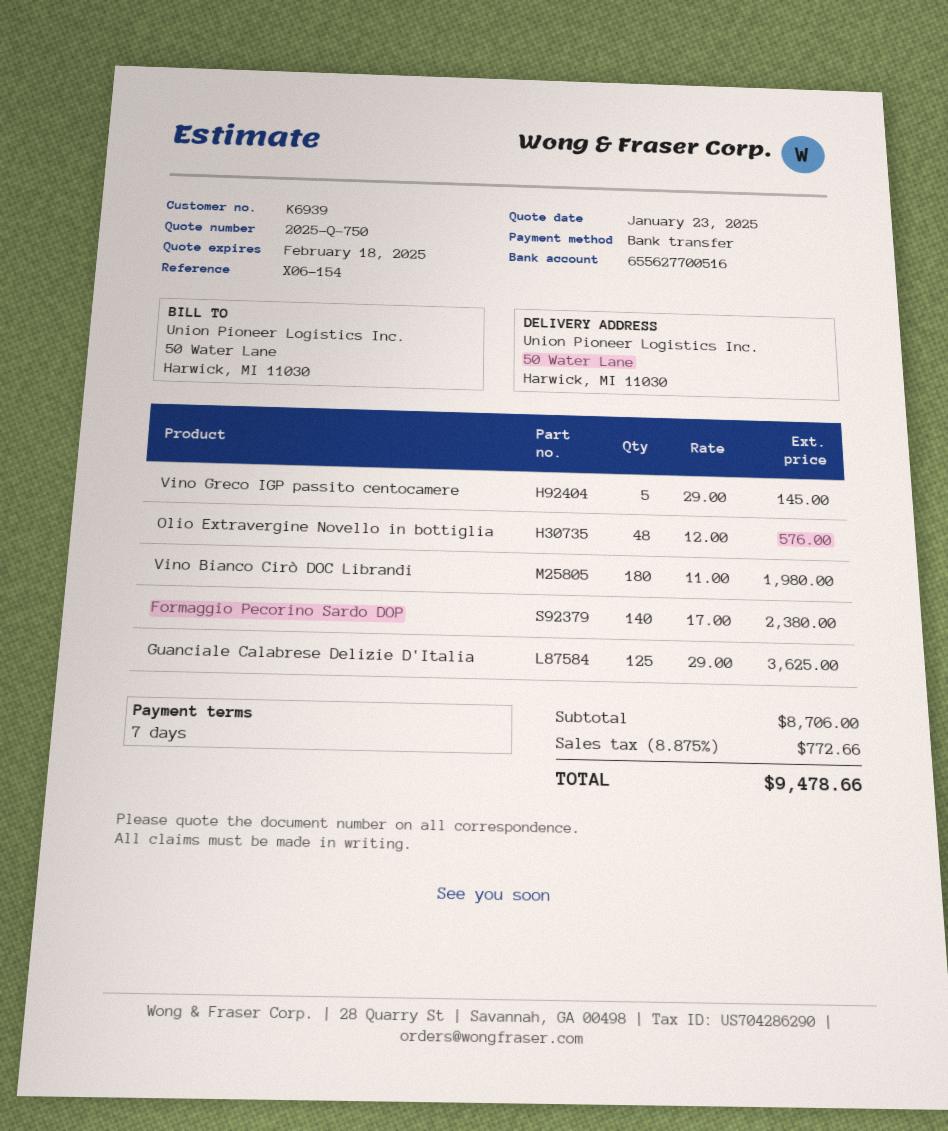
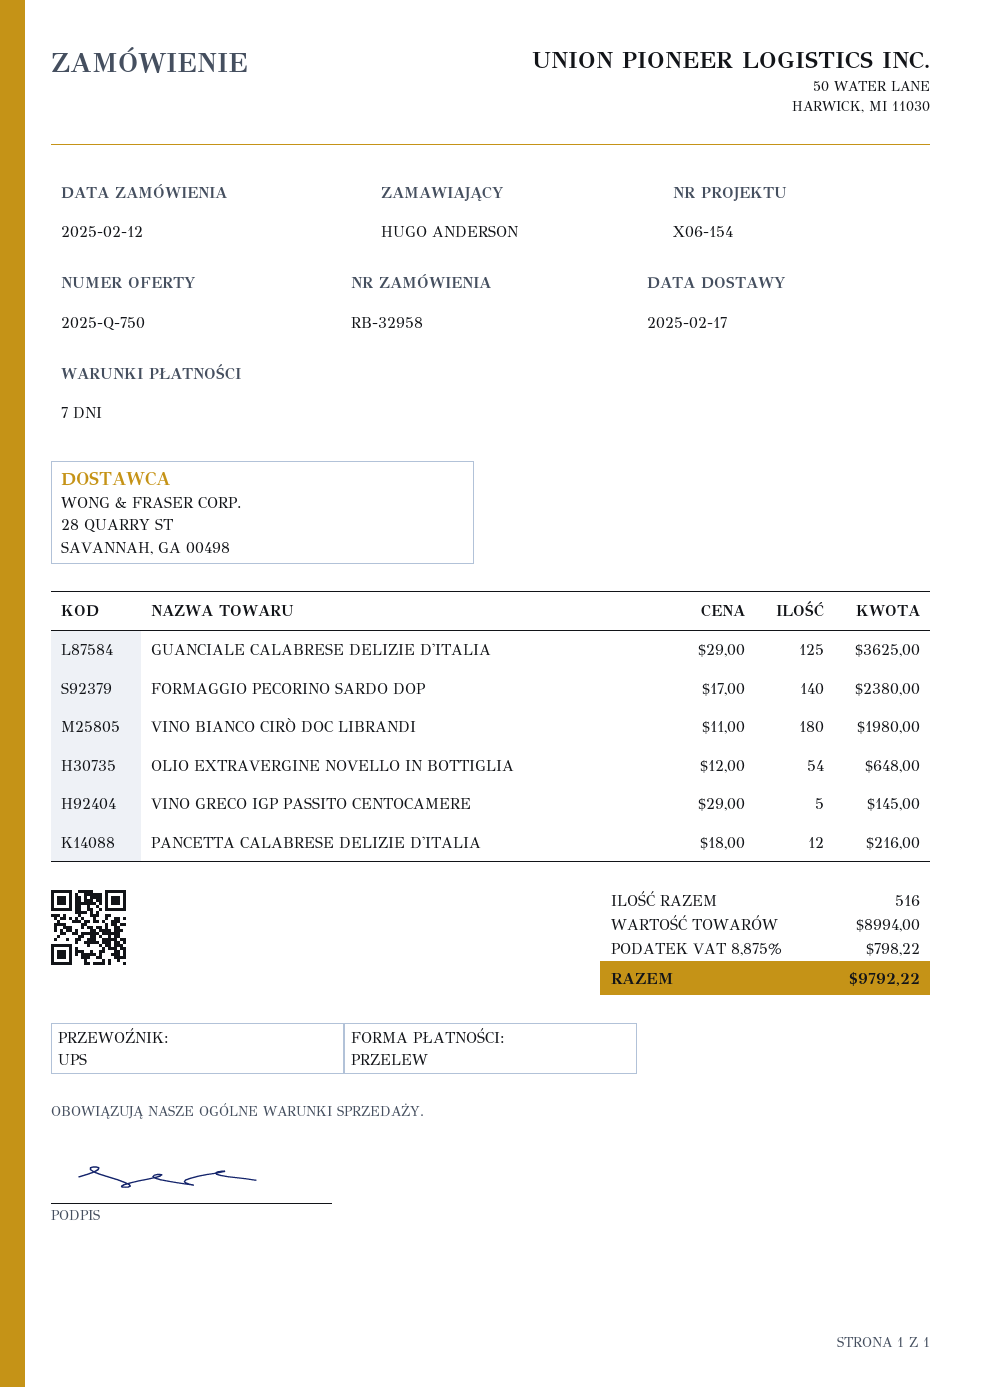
Olio Extravergine Novello in bottiglia: 48 x 12.00 = 576.00 -> 54 x 12.00 = 648.00
PANCETTA CALABRESE DELIZIE D'ITALIA: none -> 12 x 18.00 = 216.00
subtotal: 8706.00 -> 8994.00
tax: 8.875% = 772.66 -> 8.875% = 798.22
total: 9478.66 -> 9792.22

